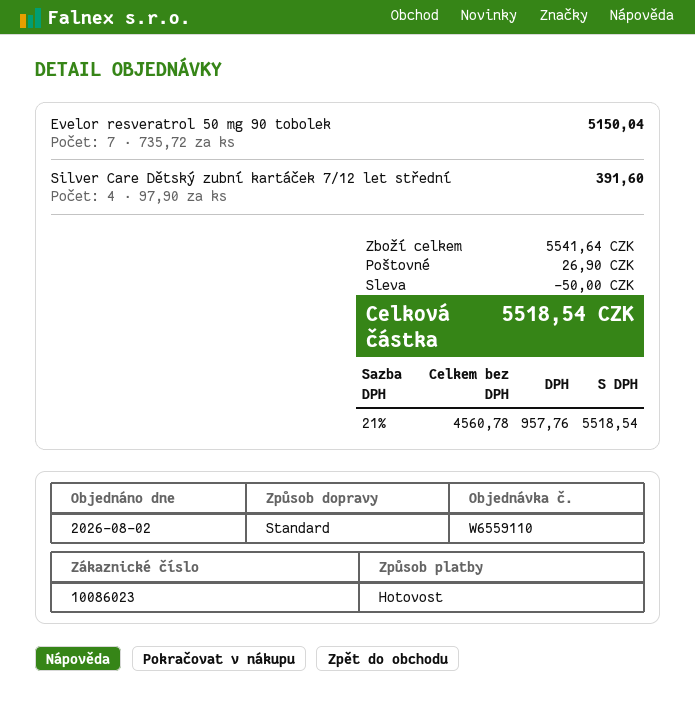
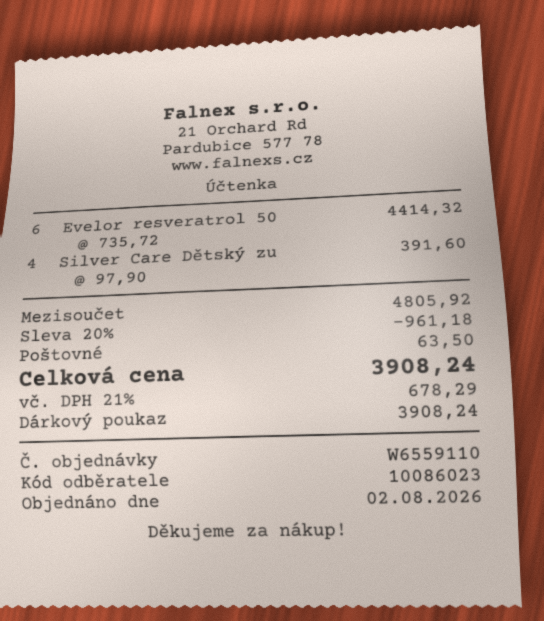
payment method: cash -> gift card
Evelor resveratrol 50 mg 90 tobolek: 7 x 735.72 = 5150.04 -> 6 x 735.72 = 4414.32
subtotal: 5541.64 -> 4805.92
discount: 50.00 -> 961.18
shipping: 26.90 -> 63.50
tax: 21% = 957.76 -> 21% = 678.29
total: 5518.54 -> 3908.24

